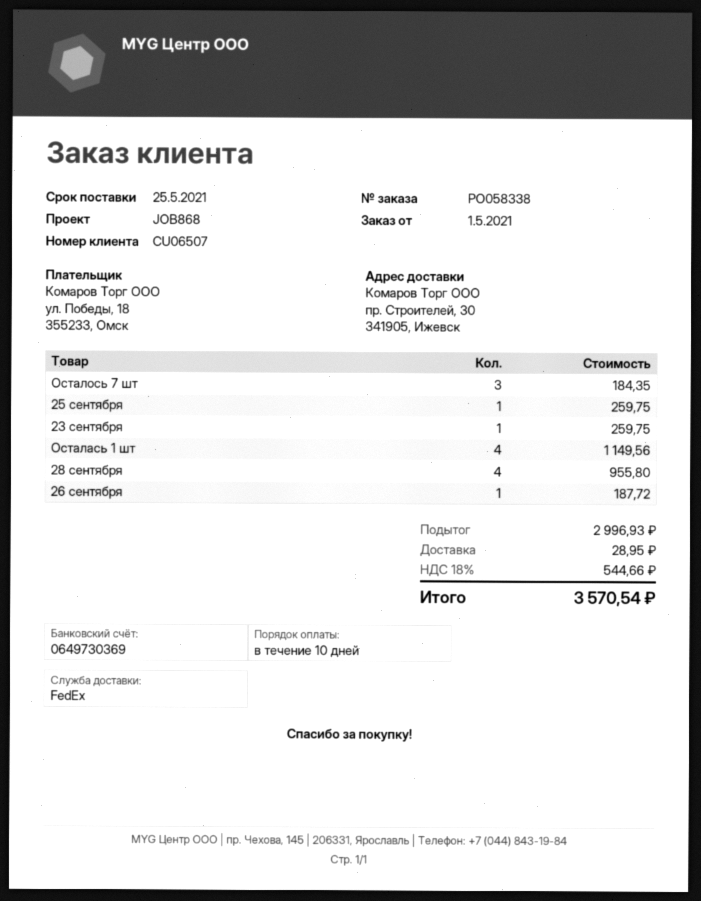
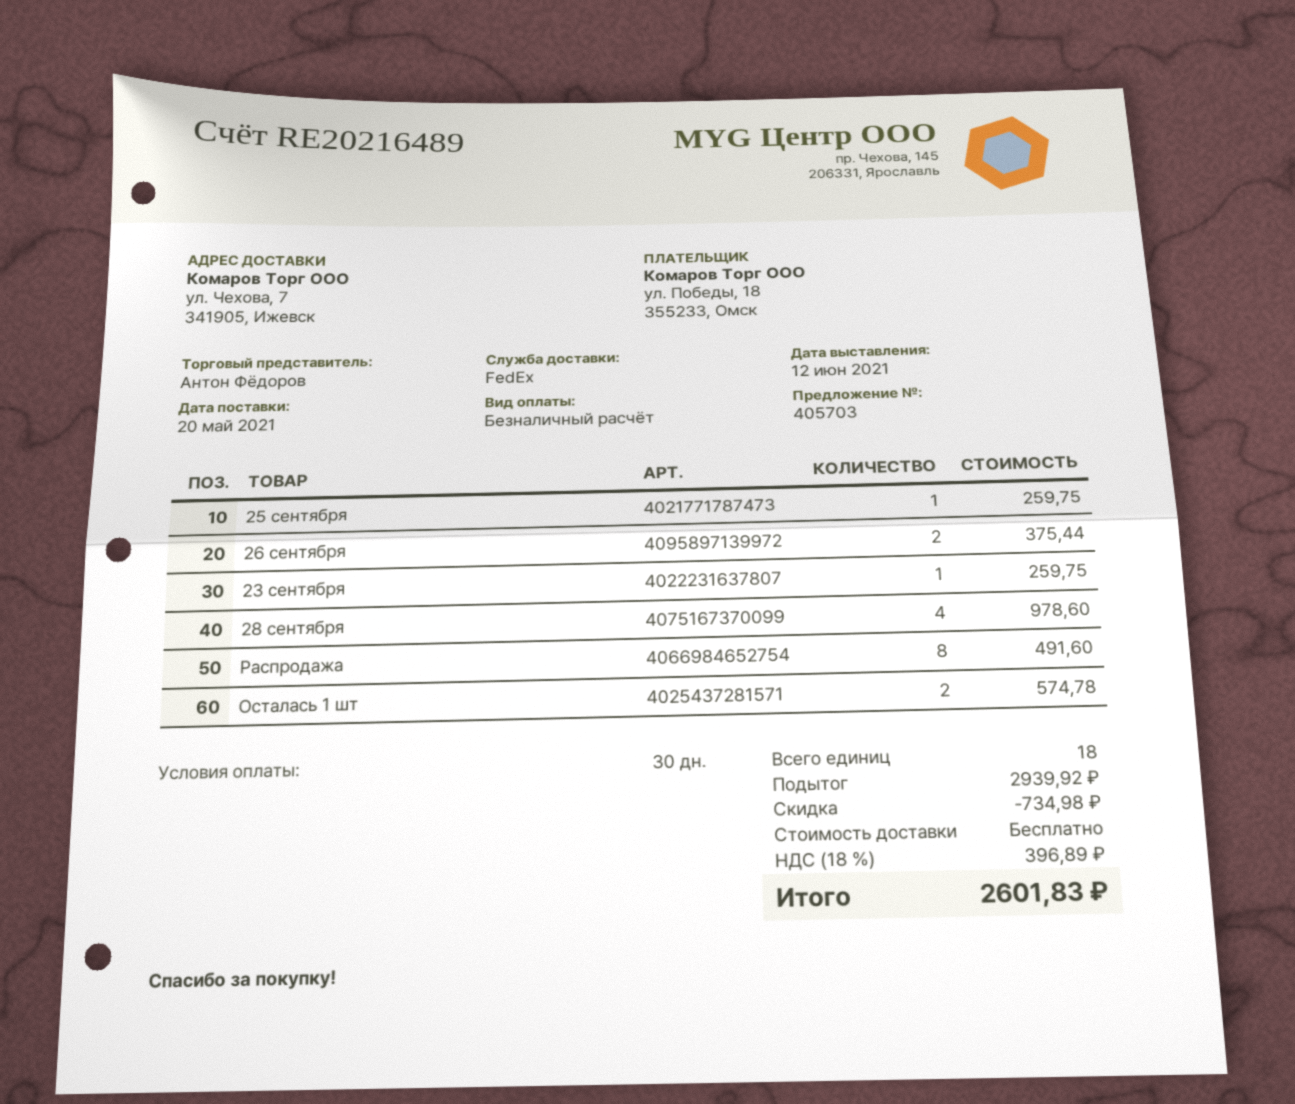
delivery date: 2021-05-25 -> 2021-05-20
payment terms: 10 days -> 30 days
ship to: пр. Строителей, 30, 341905, Ижевск -> ул. Чехова, 7, 341905, Ижевск
Осталось 7 шт: 3 for 184.35 -> none
Осталась 1 шт: 4 for 1149.56 -> 2 for 574.78
28 сентября: 4 for 955.80 -> 4 for 978.60
26 сентября: 1 for 187.72 -> 2 for 375.44
Распродажа: none -> 8 for 491.60
subtotal: 2996.93 -> 2939.92
discount: none -> 734.98
shipping: 28.95 -> 0.00
tax: 18% = 544.66 -> 18% = 396.89
total: 3570.54 -> 2601.83

